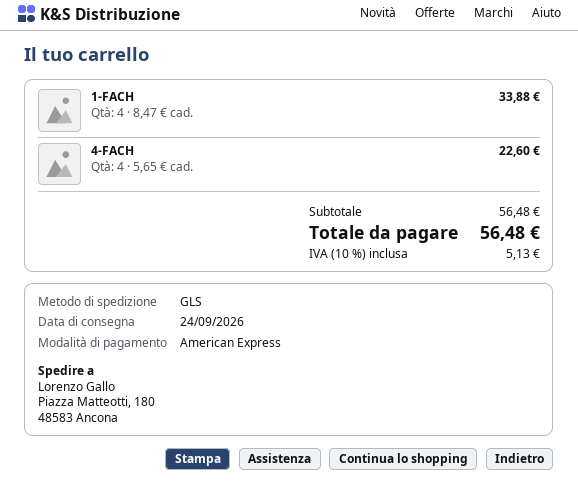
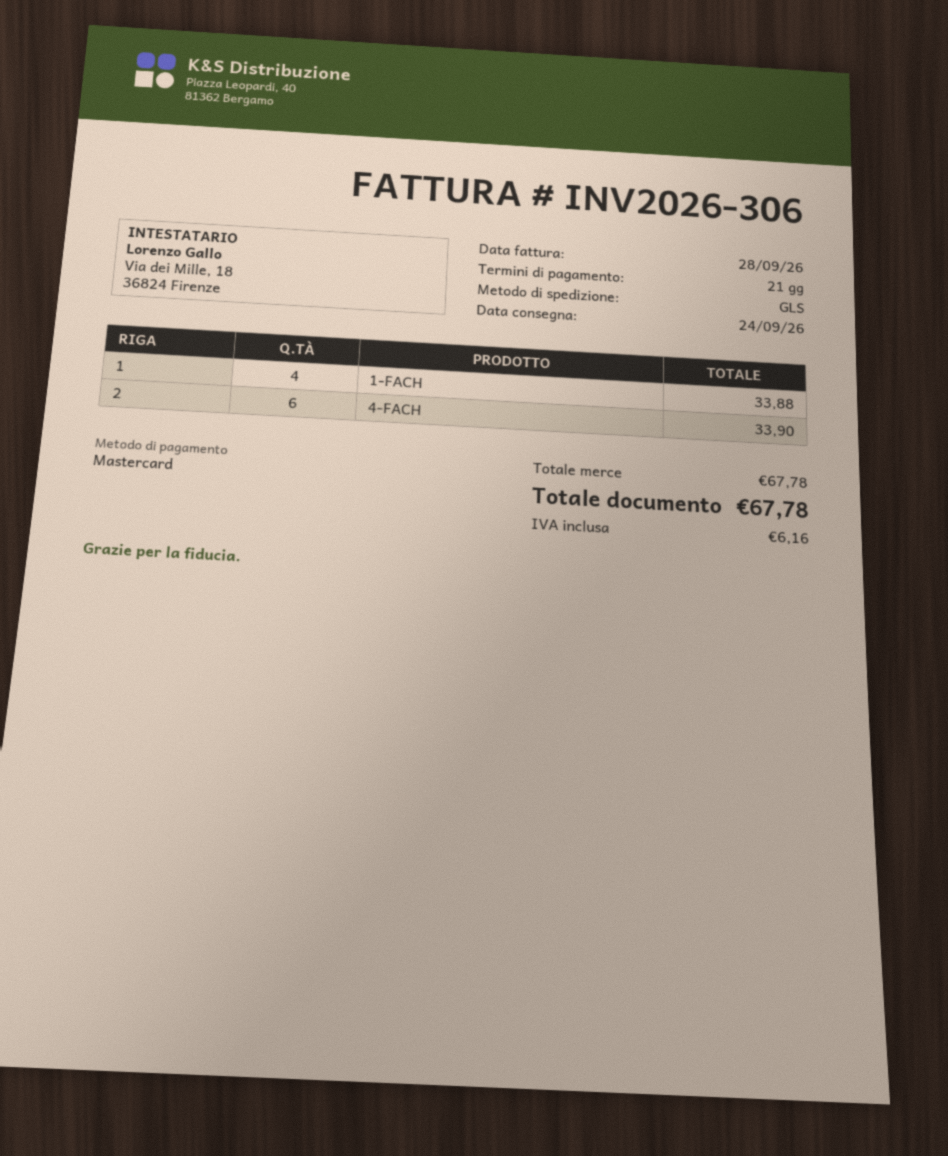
payment method: American Express -> Mastercard
4-FACH: 4 for 22.60 -> 6 for 33.90
subtotal: 56.48 -> 67.78
tax: 5.13 -> 6.16
total: 56.48 -> 67.78

